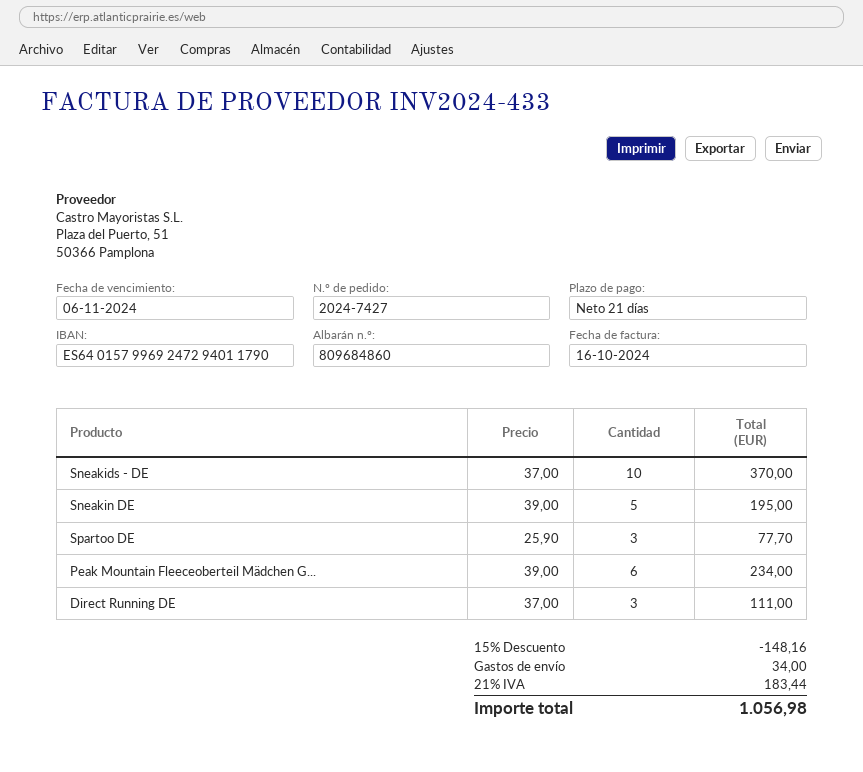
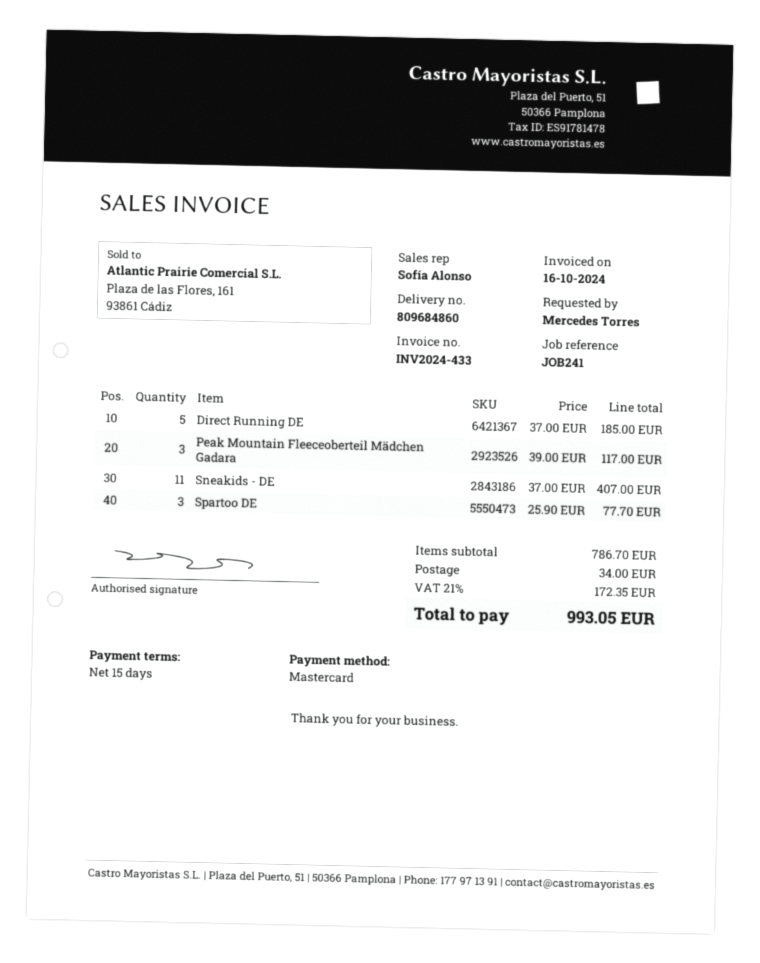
payment terms: 21 days -> 15 days
Sneakids - DE: 10 x 37.00 = 370.00 -> 11 x 37.00 = 407.00
Sneakin DE: 5 x 39.00 = 195.00 -> none
Peak Mountain Fleeceoberteil Mädchen G...: 6 x 39.00 = 234.00 -> 3 x 39.00 = 117.00
Direct Running DE: 3 x 37.00 = 111.00 -> 5 x 37.00 = 185.00
discount: 15% = 148.16 -> none
tax: 21% = 183.44 -> 21% = 172.35
total: 1056.98 -> 993.05

